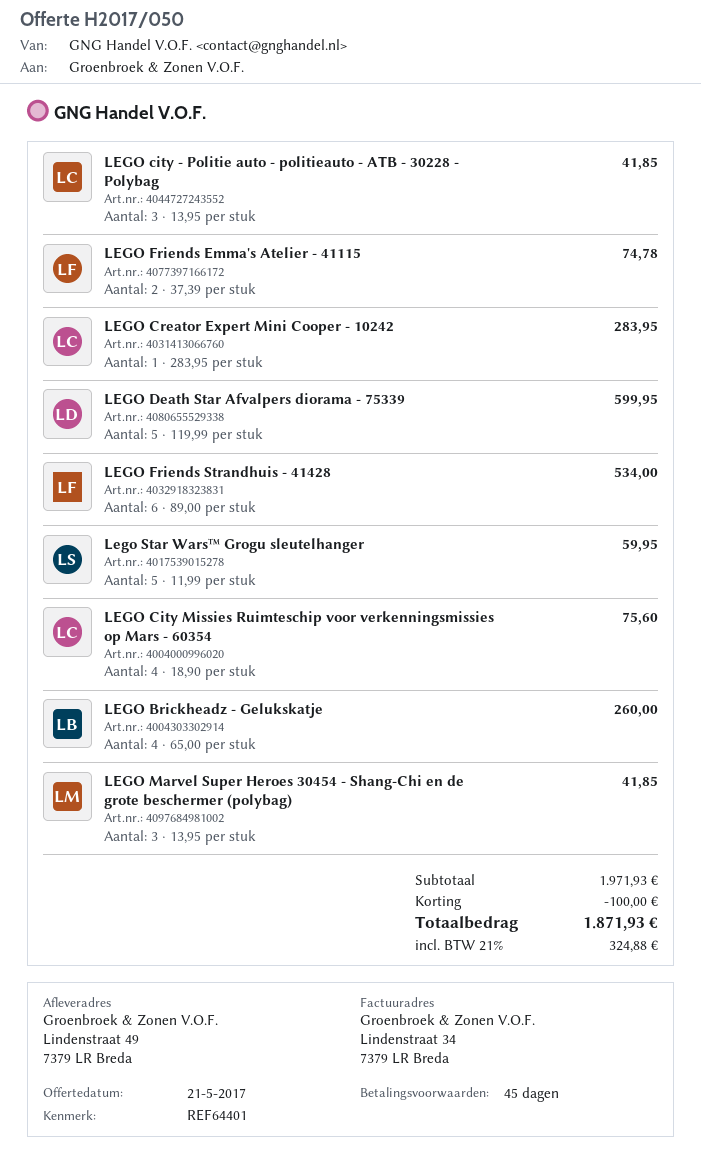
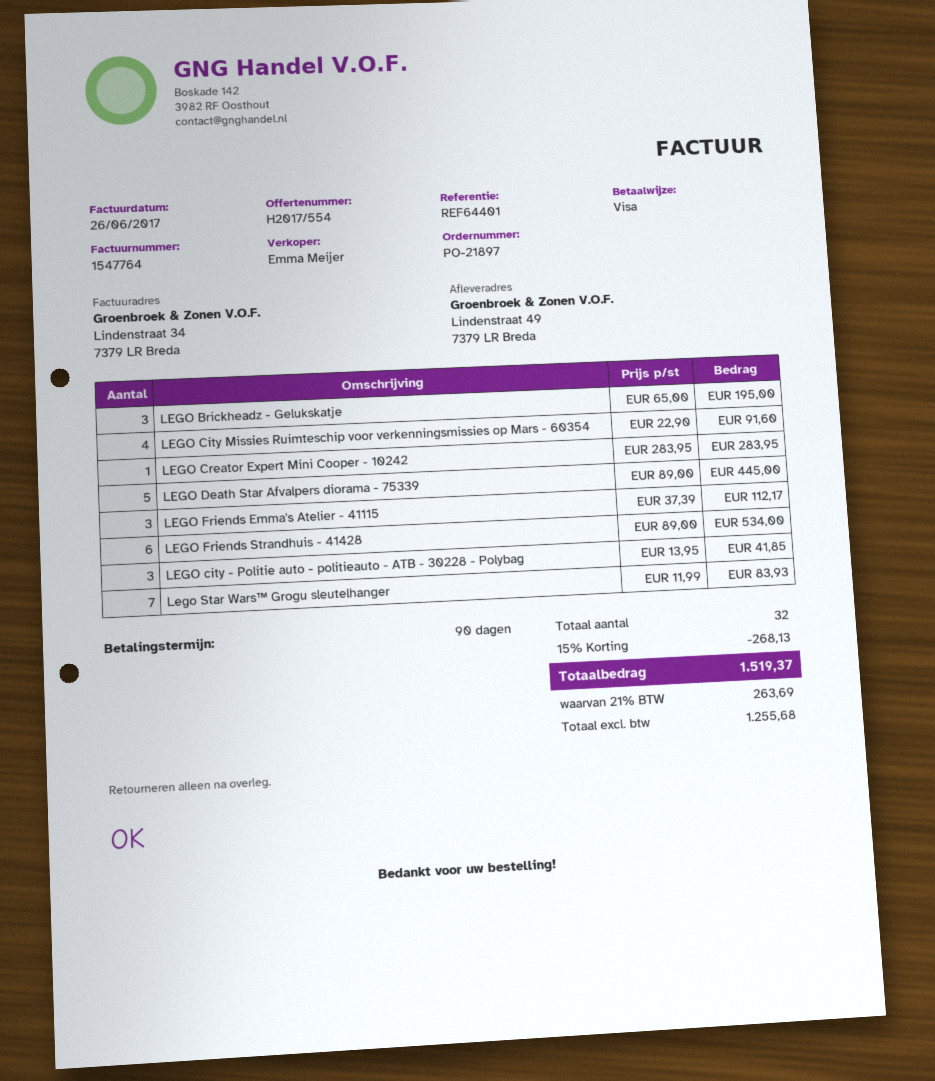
quote number: H2017/050 -> H2017/554
payment terms: 45 days -> 90 days
LEGO Friends Emma's Atelier - 41115: 2 x 37.39 = 74.78 -> 3 x 37.39 = 112.17
LEGO Death Star Afvalpers diorama - 75339: 5 x 119.99 = 599.95 -> 5 x 89.00 = 445.00
Lego Star Wars™ Grogu sleutelhanger: 5 x 11.99 = 59.95 -> 7 x 11.99 = 83.93
LEGO City Missies Ruimteschip voor verkenningsmissies op Mars - 60354: 4 x 18.90 = 75.60 -> 4 x 22.90 = 91.60
LEGO Brickheadz - Gelukskatje: 4 x 65.00 = 260.00 -> 3 x 65.00 = 195.00
LEGO Marvel Super Heroes 30454 - Shang-Chi en de grote beschermer (polybag): 3 x 13.95 = 41.85 -> none
discount: 100.00 -> 268.13
tax: 21% = 324.88 -> 21% = 263.69
total: 1871.93 -> 1519.37

